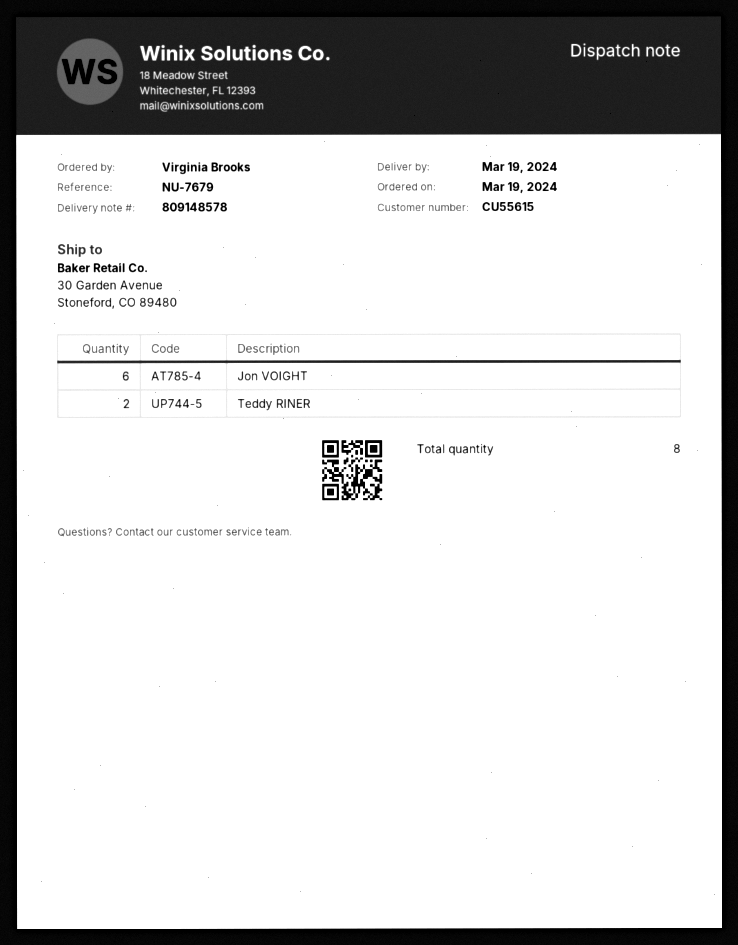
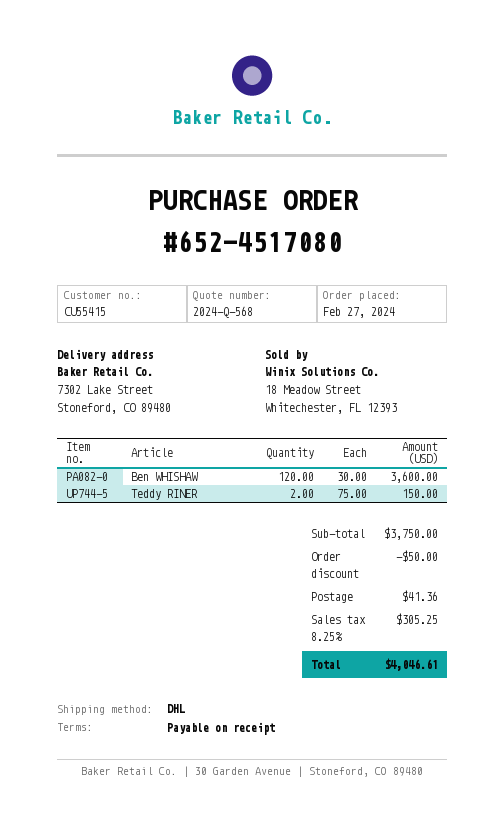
order date: 2024-03-19 -> 2024-02-27
customer number: CU55615 -> CU55415
ship to: 30 Garden Avenue, Stoneford, CO 89480 -> 7302 Lake Street, Stoneford, CO 89480
Jon VOIGHT: 6 -> none
Ben WHISHAW: none -> 120

